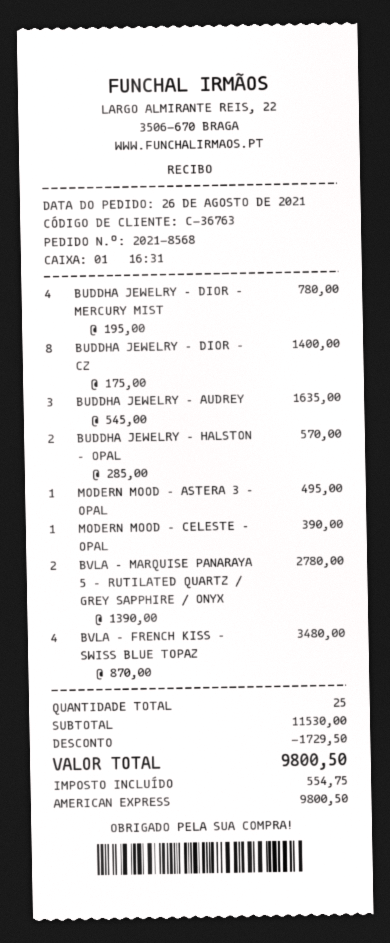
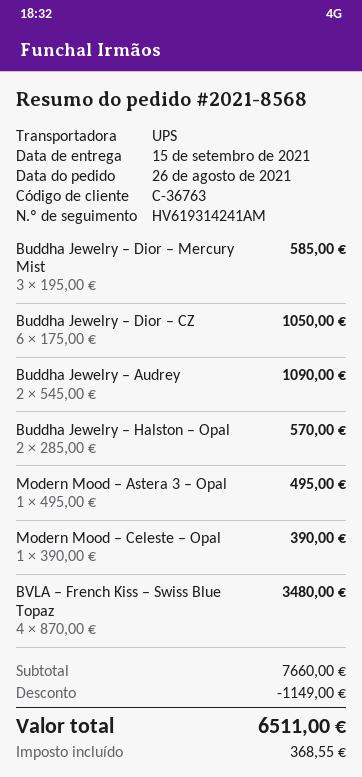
BUDDHA JEWELRY – DIOR – MERCURY MIST: 4 x 195.00 = 780.00 -> 3 x 195.00 = 585.00
BUDDHA JEWELRY – DIOR – CZ: 8 x 175.00 = 1400.00 -> 6 x 175.00 = 1050.00
BUDDHA JEWELRY – AUDREY: 3 x 545.00 = 1635.00 -> 2 x 545.00 = 1090.00
BVLA – MARQUISE PANARAYA 5 – RUTILATED QUARTZ / GREY SAPPHIRE / ONYX: 2 x 1390.00 = 2780.00 -> none
subtotal: 11530.00 -> 7660.00
discount: 1729.50 -> 1149.00
tax: 554.75 -> 368.55
total: 9800.50 -> 6511.00

